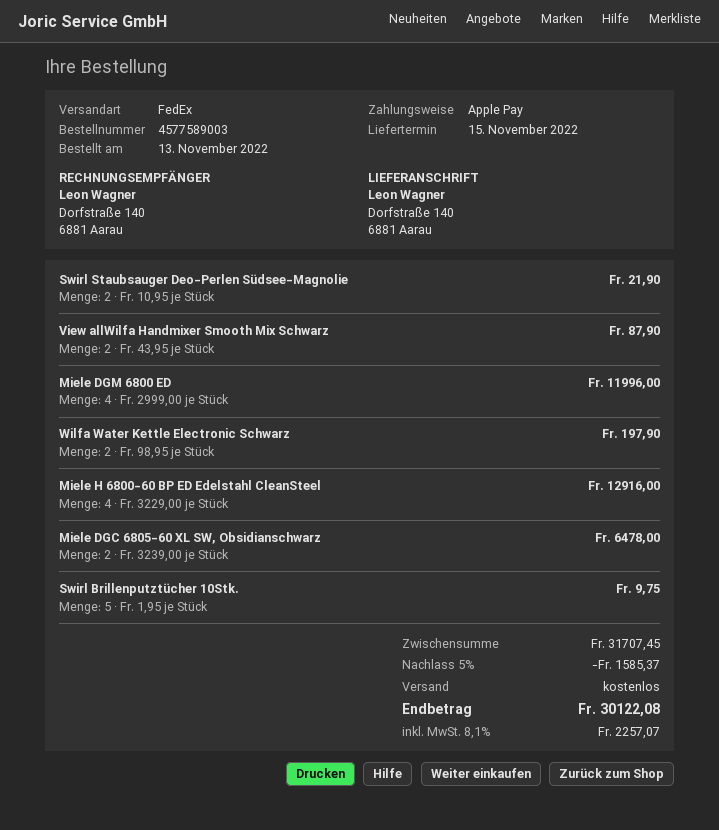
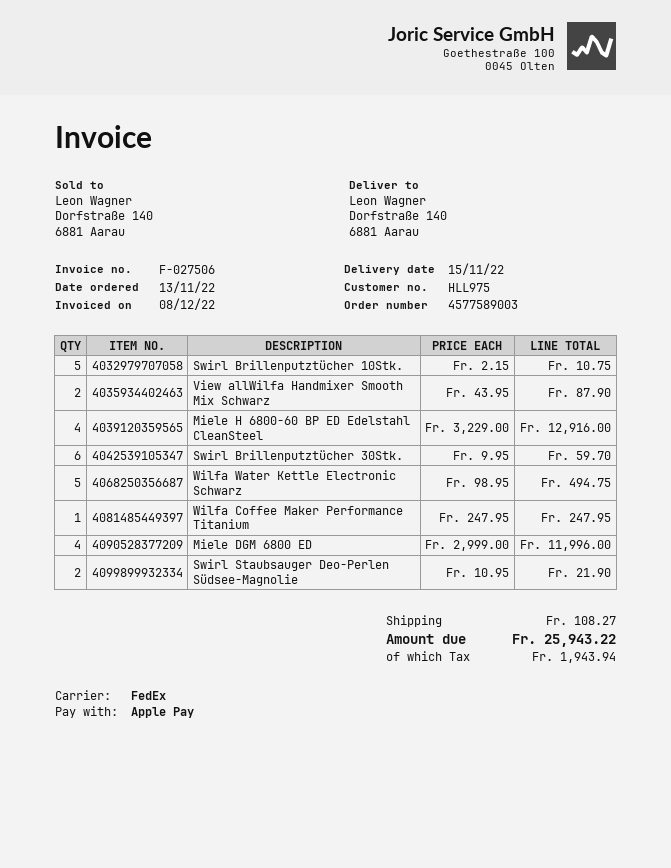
Wilfa Water Kettle Electronic Schwarz: 2 x 98.95 = 197.90 -> 5 x 98.95 = 494.75
Miele DGC 6805-60 XL SW, Obsidianschwarz: 2 x 3239.00 = 6478.00 -> none
Swirl Brillenputztücher 10Stk.: 5 x 1.95 = 9.75 -> 5 x 2.15 = 10.75
Swirl Brillenputztücher 30Stk.: none -> 6 x 9.95 = 59.70
Wilfa Coffee Maker Performance Titanium: none -> 1 x 247.95 = 247.95
discount: 5% = 1585.37 -> none
shipping: 0.00 -> 108.27
tax: 2257.07 -> 1943.94
total: 30122.08 -> 25943.22

